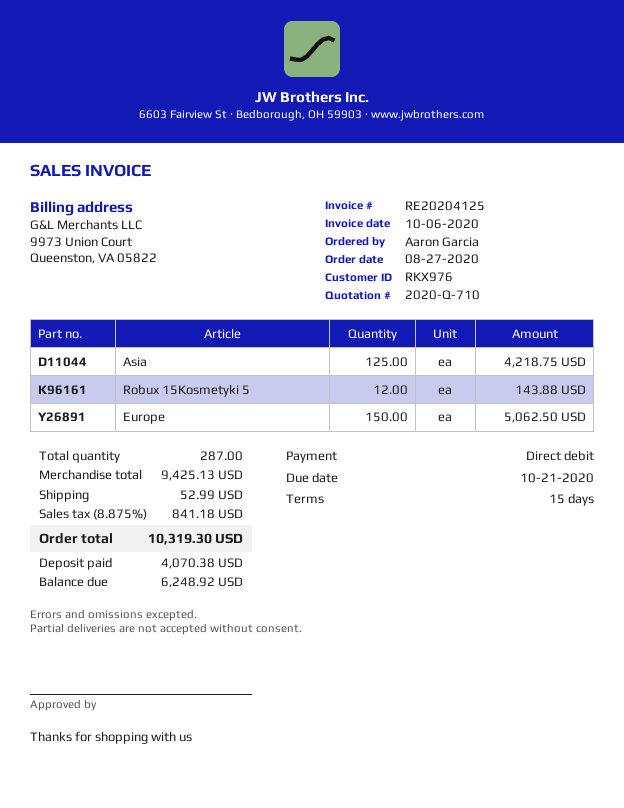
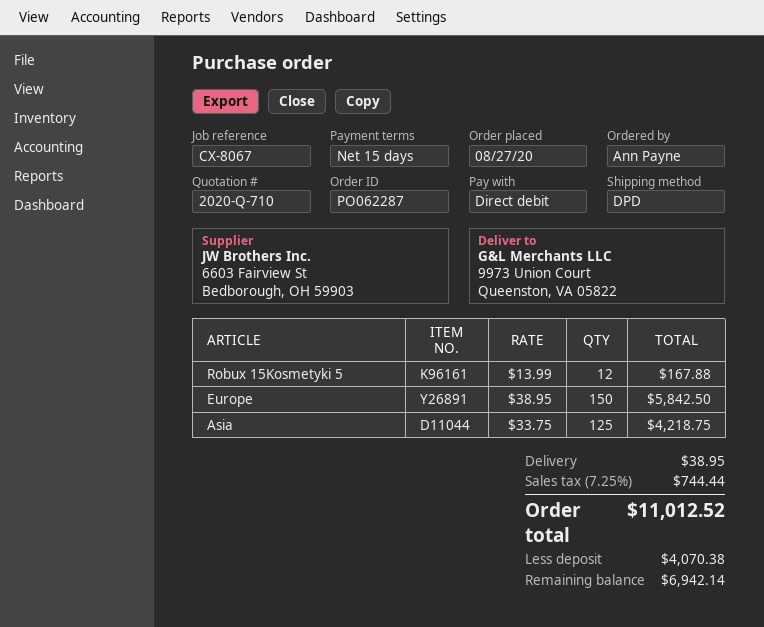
ordered by: Aaron Garcia -> Ann Payne
Robux 15Kosmetyki 5: 12 for 143.88 -> 12 for 167.88
Europe: 150 for 5062.50 -> 150 for 5842.50
shipping: 52.99 -> 38.95
tax: 8.875% = 841.18 -> 7.25% = 744.44
total: 10319.30 -> 11012.52
balance: 6248.92 -> 6942.14

